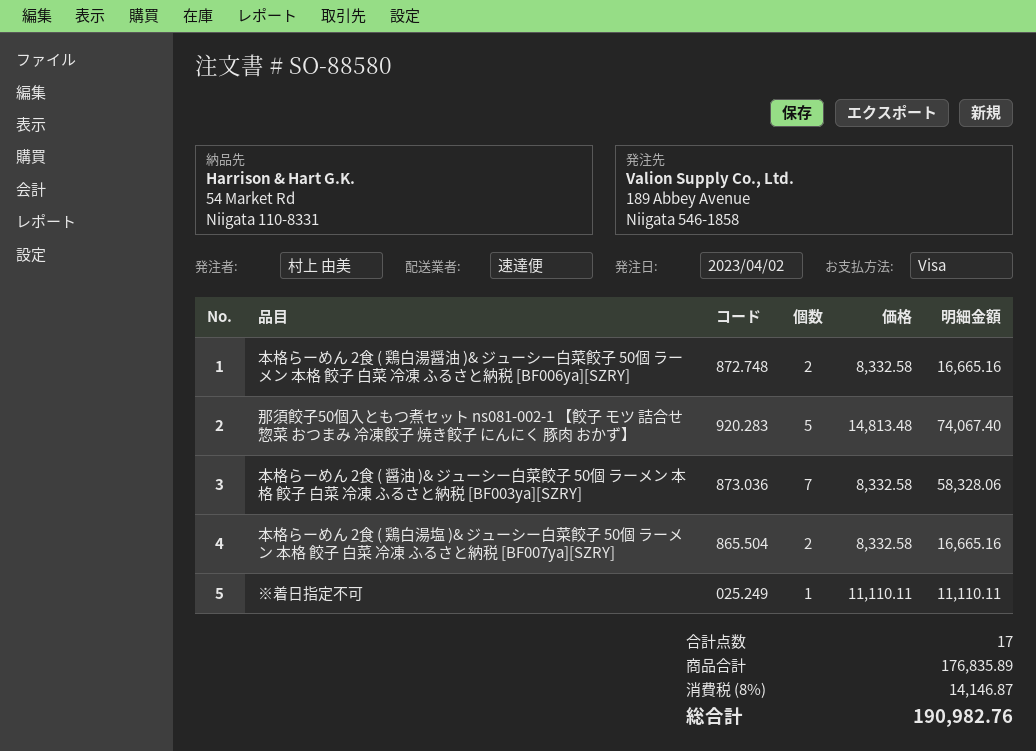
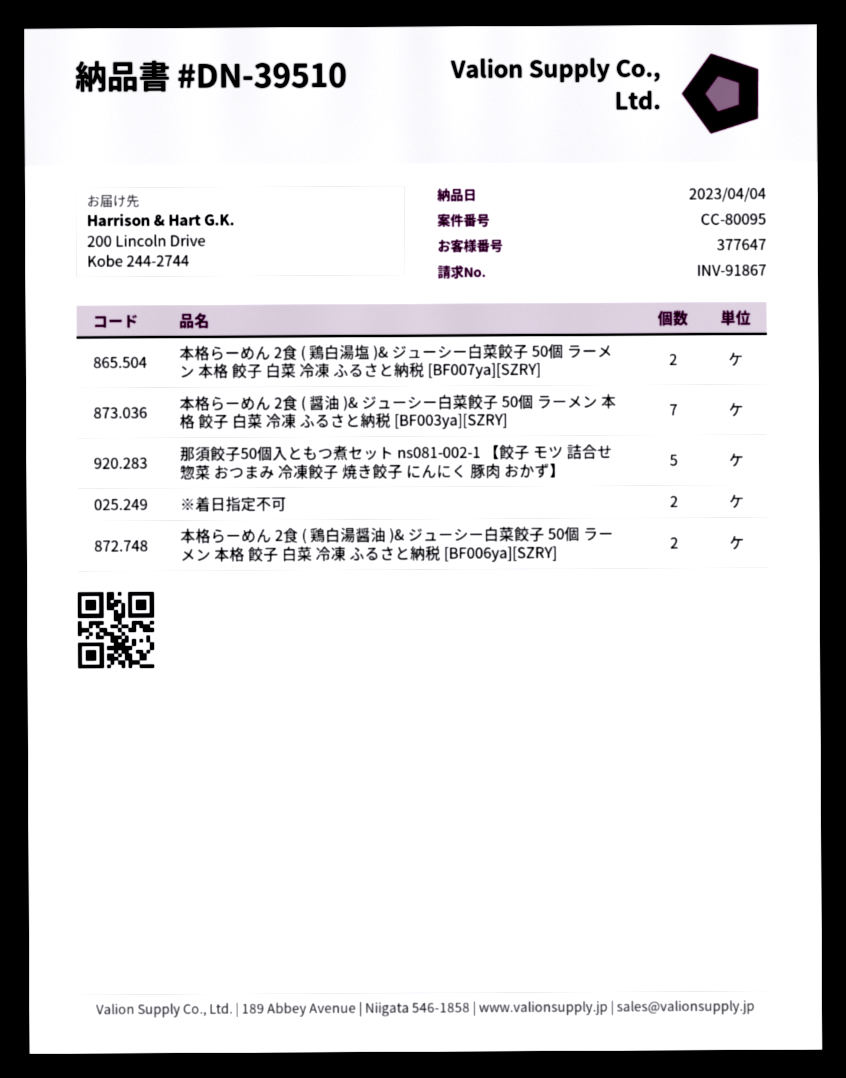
ship to: 54 Market Rd, Niigata 110-8331 -> 200 Lincoln Drive, Kobe 244-2744
※着日指定不可: 1 -> 2

